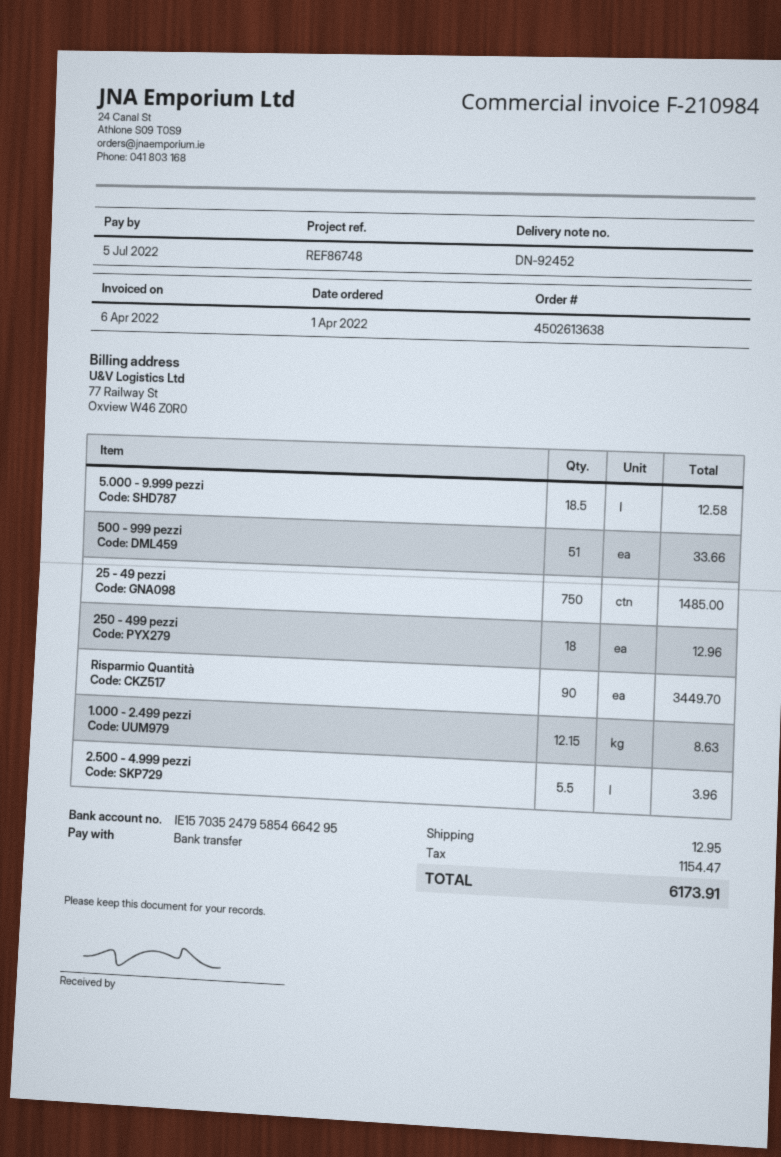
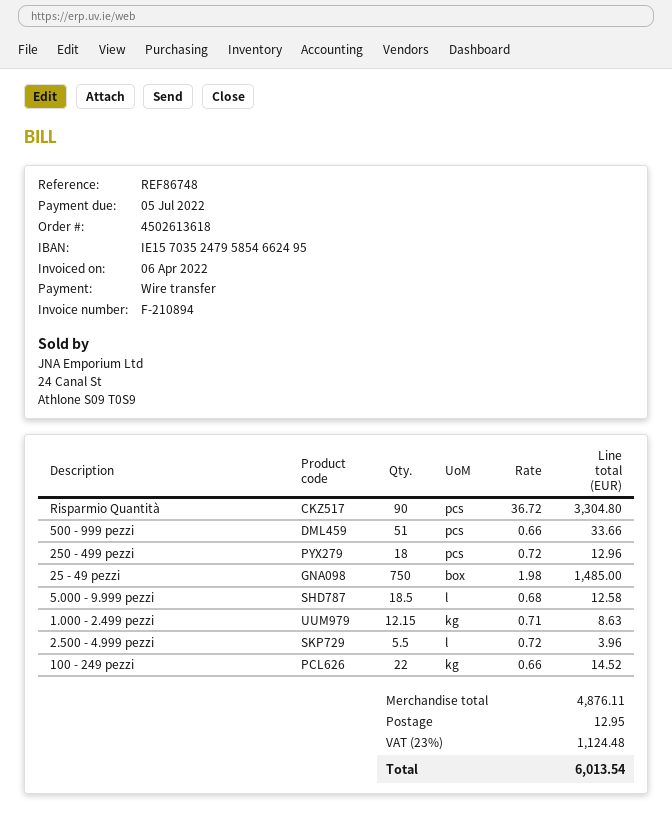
order number: 4502613638 -> 4502613618
invoice number: F-210984 -> F-210894
bank account: IE15703524795854664295 -> IE15703524795854662495
Risparmio Quantità: 90 for 3449.70 -> 90 for 3304.80
100 - 249 pezzi: none -> 22 for 14.52
tax: 1154.47 -> 1124.48
total: 6173.91 -> 6013.54

